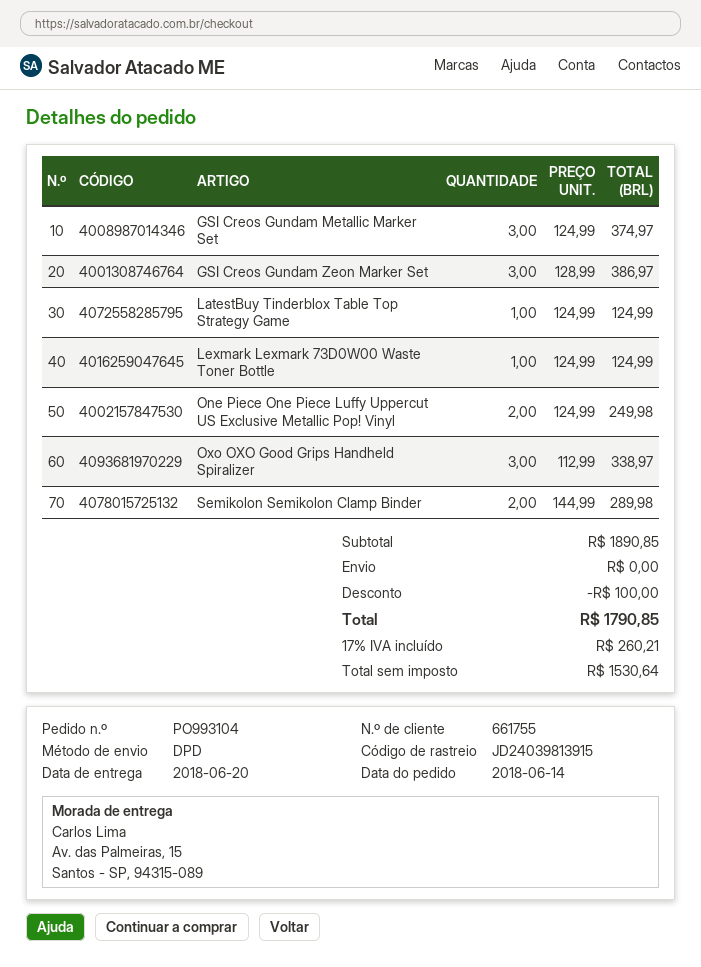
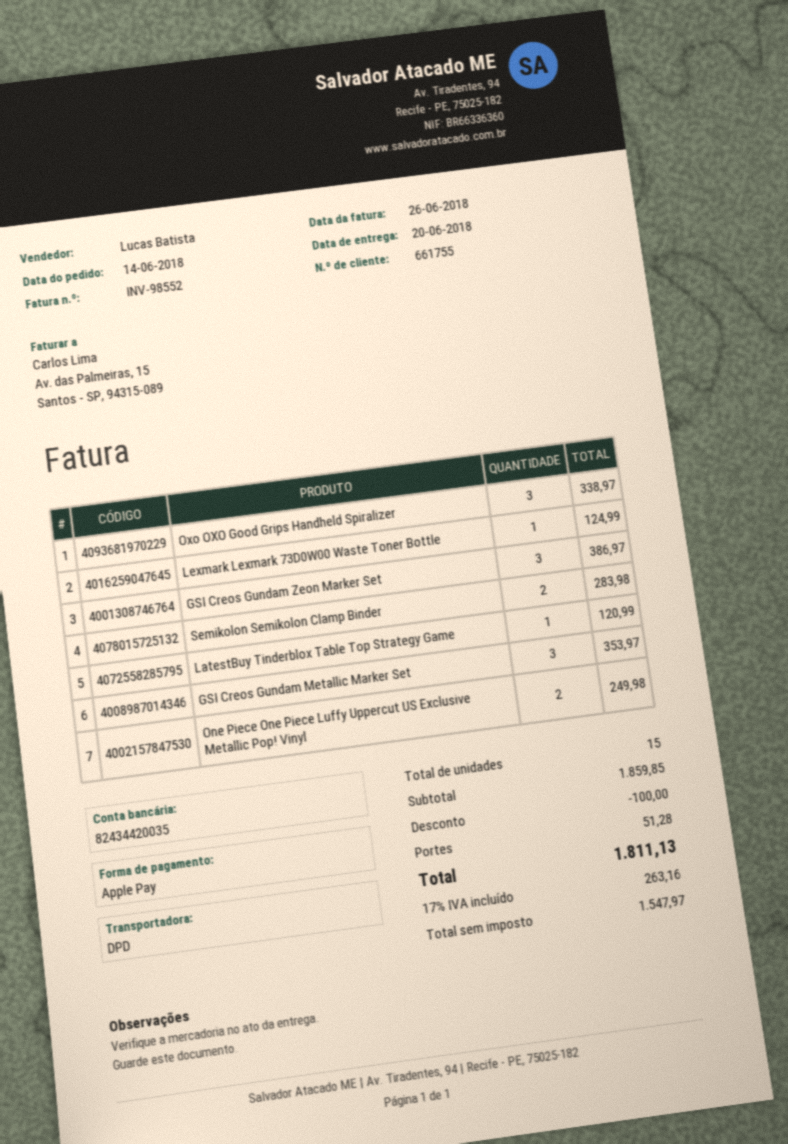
GSI Creos Gundam Metallic Marker Set: 3 for 374.97 -> 3 for 353.97
LatestBuy Tinderblox Table Top Strategy Game: 1 for 124.99 -> 1 for 120.99
Semikolon Semikolon Clamp Binder: 2 for 289.98 -> 2 for 283.98
subtotal: 1890.85 -> 1859.85
shipping: 0.00 -> 51.28
net: 1530.64 -> 1547.97
tax: 17% = 260.21 -> 17% = 263.16
total: 1790.85 -> 1811.13

